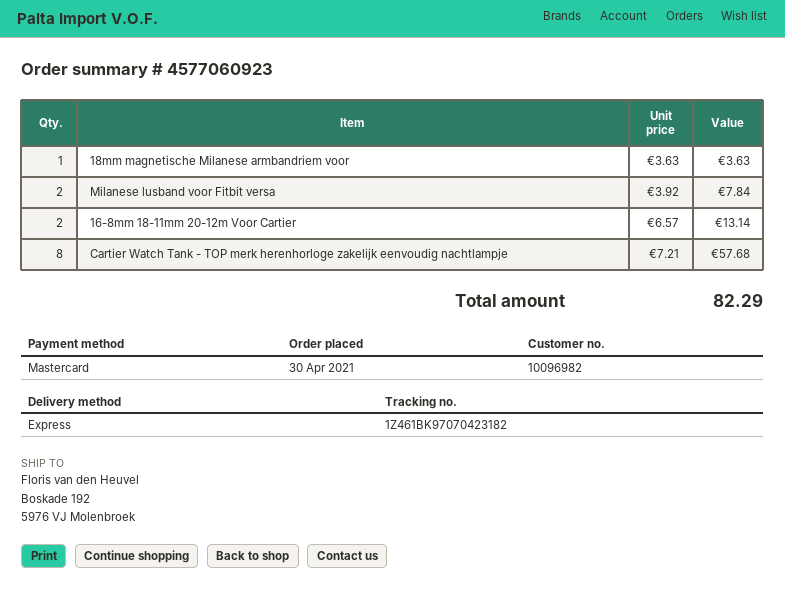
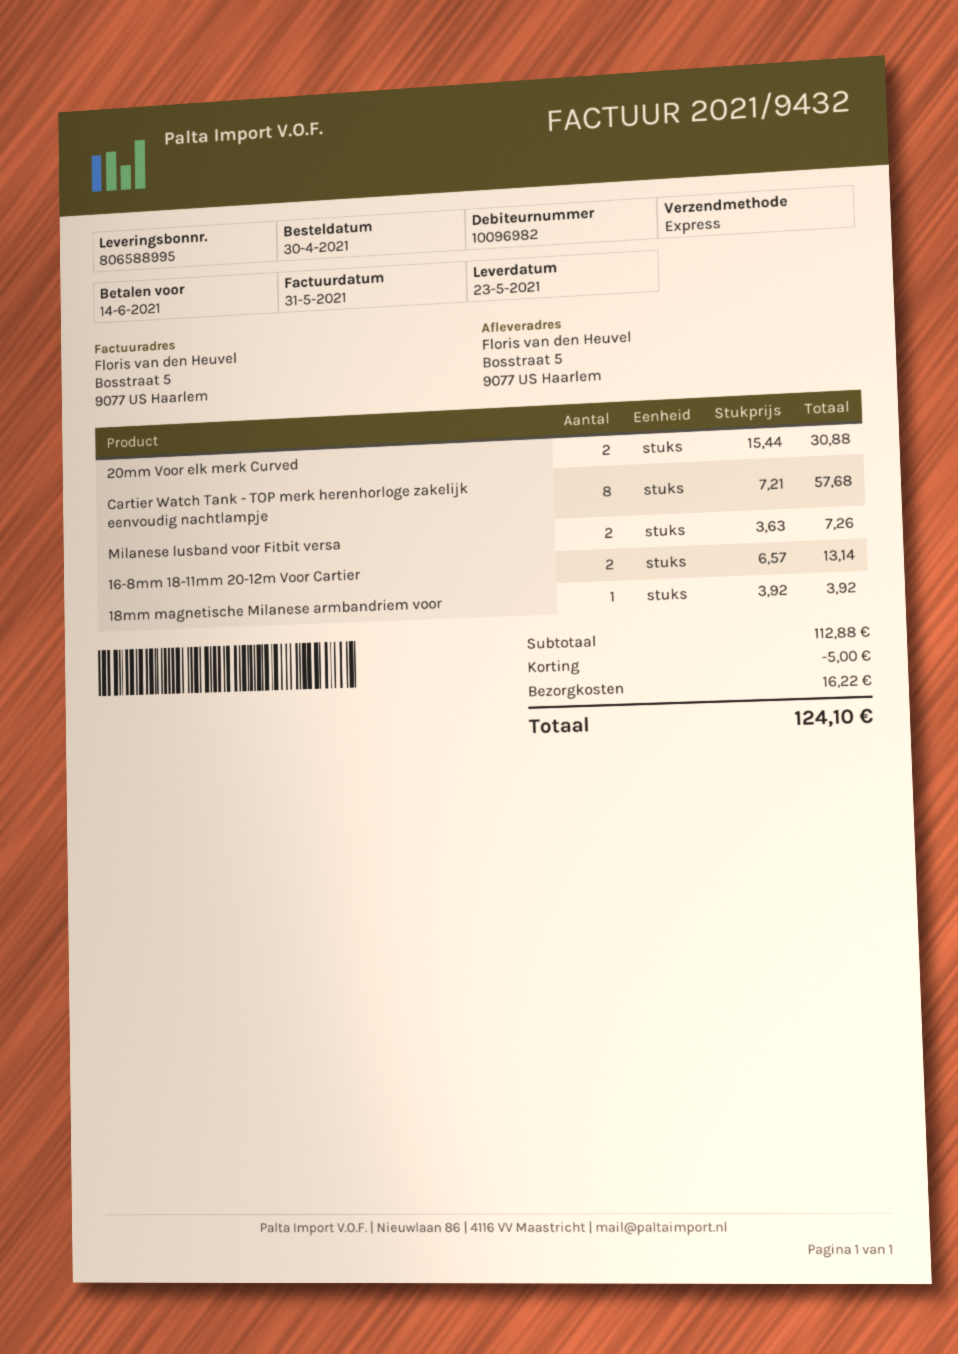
ship to: Boskade 192, 5976 VJ Molenbroek -> Bosstraat 5, 9077 US Haarlem
18mm magnetische Milanese armbandriem voor: 1 x 3.63 = 3.63 -> 1 x 3.92 = 3.92
Milanese lusband voor Fitbit versa: 2 x 3.92 = 7.84 -> 2 x 3.63 = 7.26
20mm Voor elk merk Curved: none -> 2 x 15.44 = 30.88
discount: none -> 5.00
shipping: none -> 16.22
total: 82.29 -> 124.10

